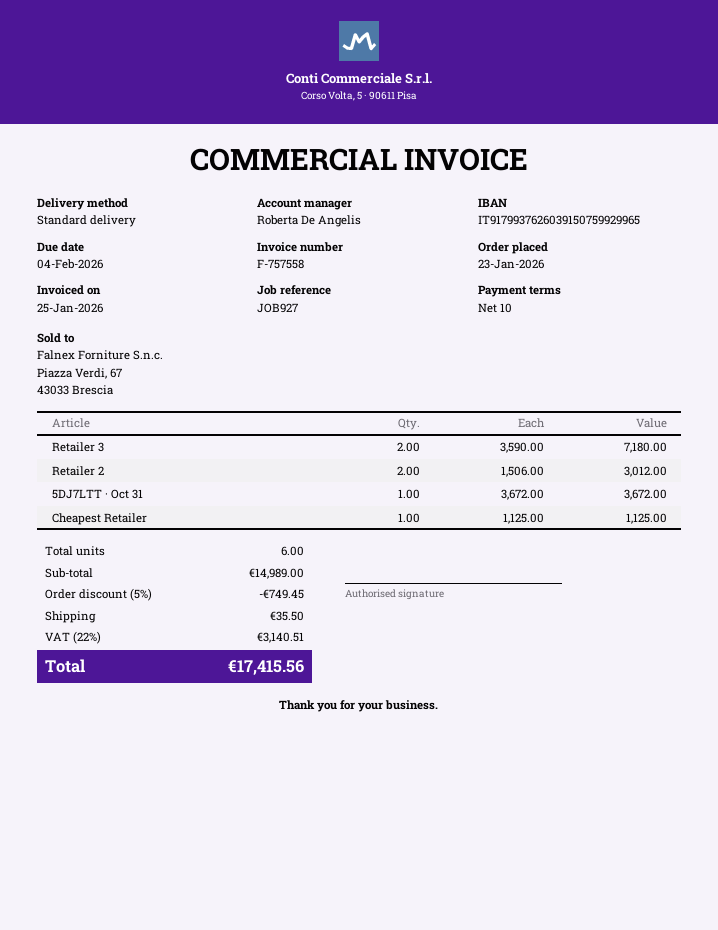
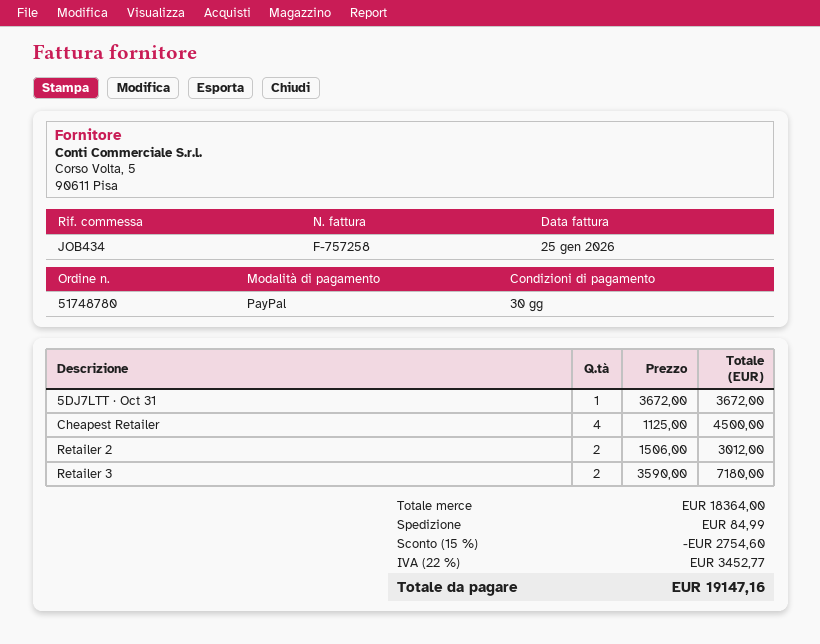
invoice number: F-757558 -> F-757258
payment terms: 10 days -> 30 days
reference: JOB927 -> JOB434
Cheapest Retailer: 1 x 1125.00 = 1125.00 -> 4 x 1125.00 = 4500.00
subtotal: 14989.00 -> 18364.00
discount: 5% = 749.45 -> 15% = 2754.60
shipping: 35.50 -> 84.99
tax: 22% = 3140.51 -> 22% = 3452.77
total: 17415.56 -> 19147.16

